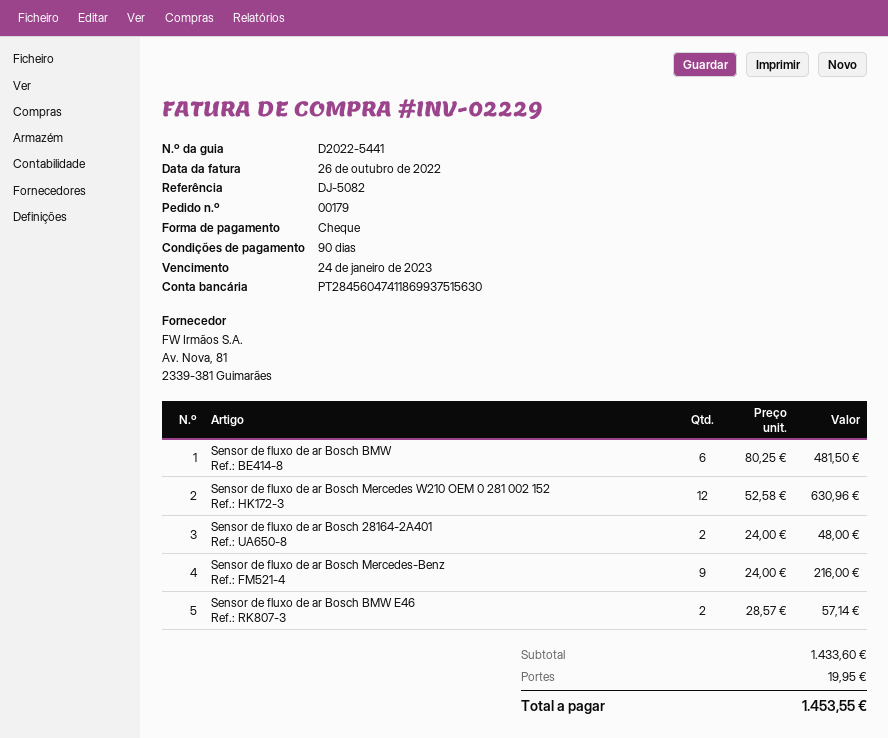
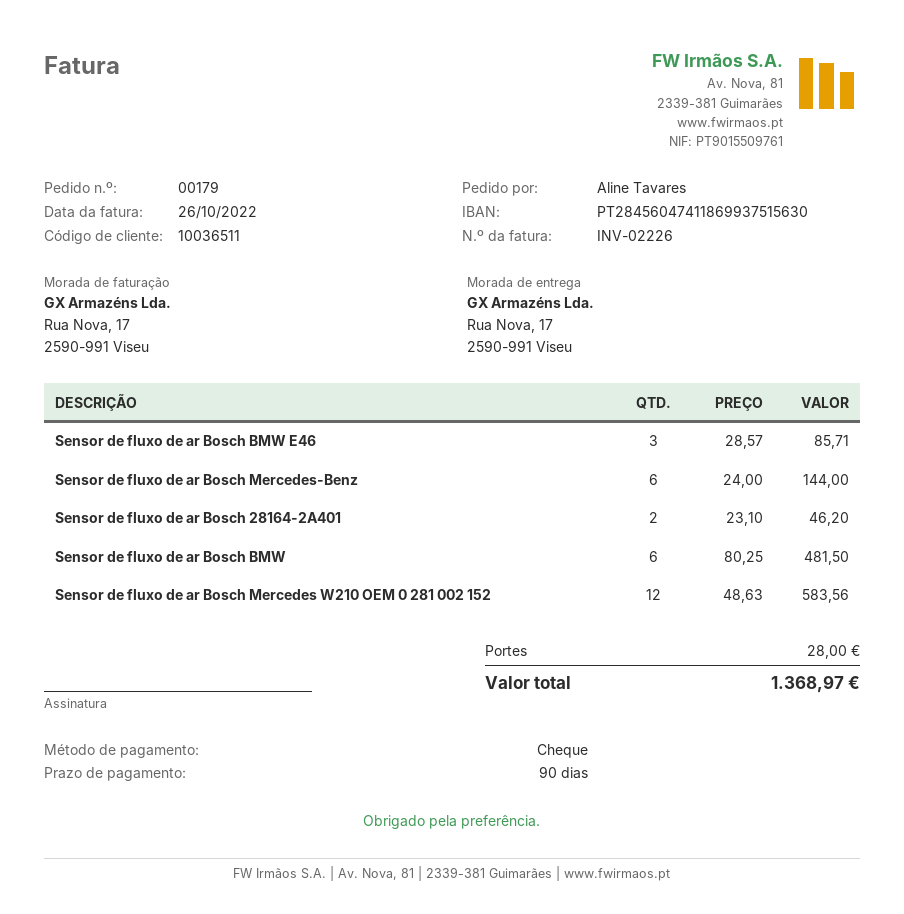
invoice number: INV-02229 -> INV-02226
Sensor de fluxo de ar Bosch Mercedes W210 OEM 0 281 002 152: 12 x 52.58 = 630.96 -> 12 x 48.63 = 583.56
Sensor de fluxo de ar Bosch 28164-2A401: 2 x 24.00 = 48.00 -> 2 x 23.10 = 46.20
Sensor de fluxo de ar Bosch Mercedes-Benz: 9 x 24.00 = 216.00 -> 6 x 24.00 = 144.00
Sensor de fluxo de ar Bosch BMW E46: 2 x 28.57 = 57.14 -> 3 x 28.57 = 85.71
shipping: 19.95 -> 28.00
total: 1453.55 -> 1368.97

